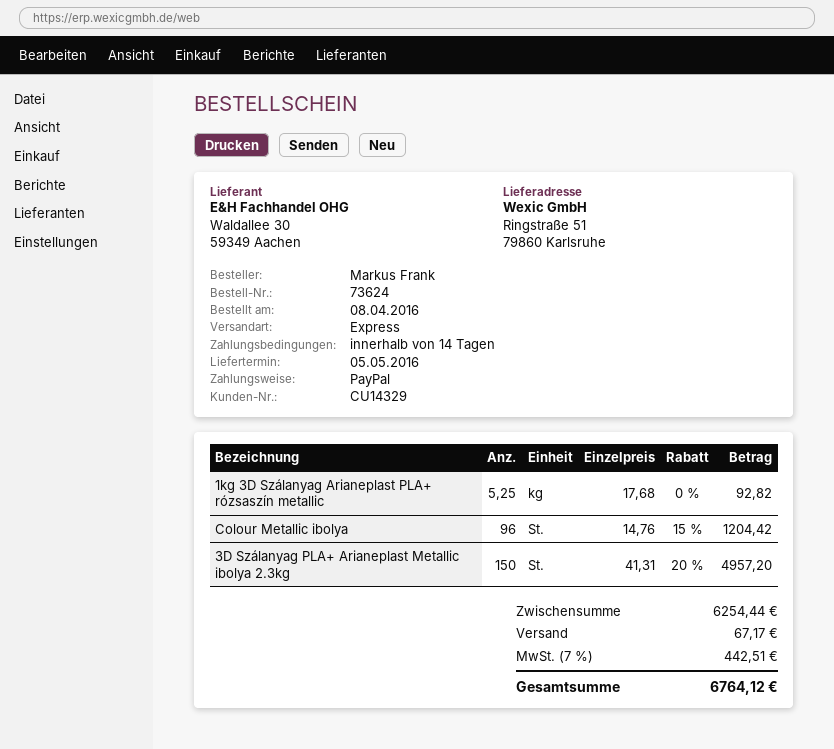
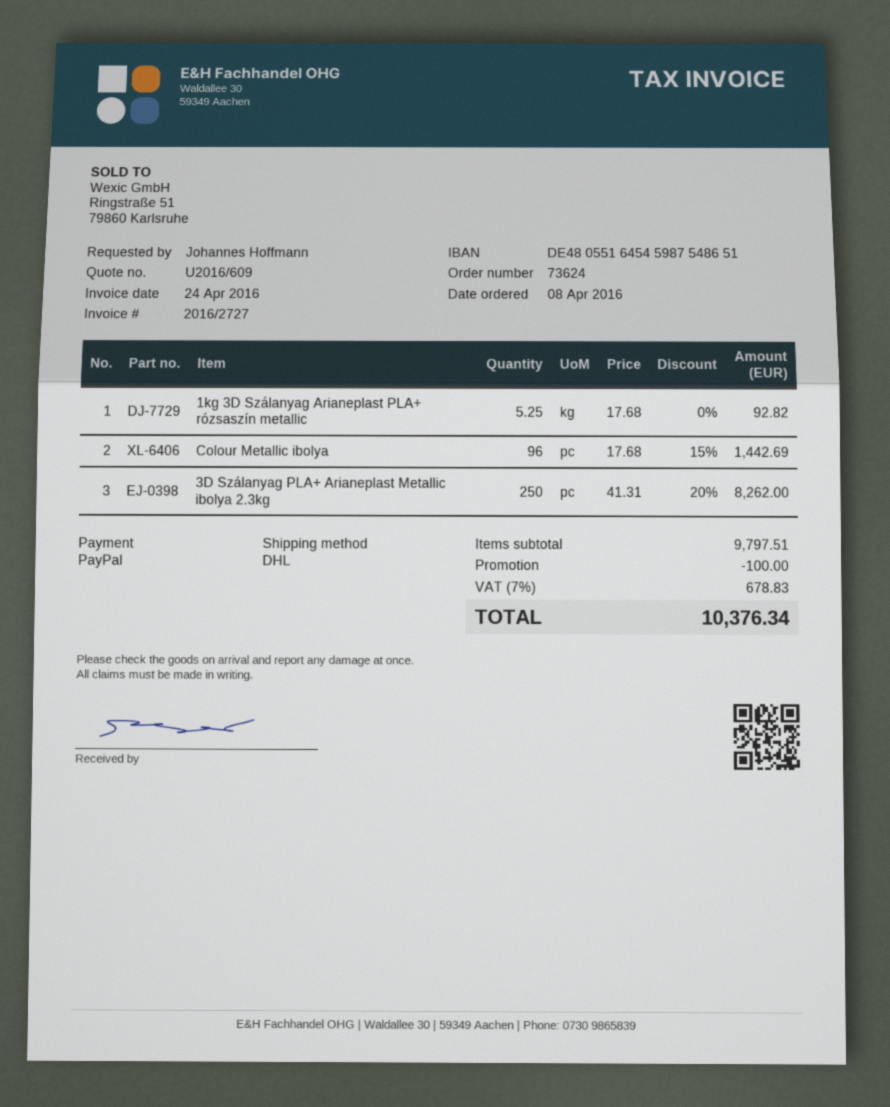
ordered by: Markus Frank -> Johannes Hoffmann
shipping method: express -> DHL
Colour Metallic ibolya: 96 x 14.76 - 15% = 1204.42 -> 96 x 17.68 - 15% = 1442.69
3D Szálanyag PLA+ Arianeplast Metallic ibolya 2.3kg: 150 x 41.31 - 20% = 4957.20 -> 250 x 41.31 - 20% = 8262.00
subtotal: 6254.44 -> 9797.51
discount: none -> 100.00
shipping: 67.17 -> none
tax: 7% = 442.51 -> 7% = 678.83
total: 6764.12 -> 10376.34

